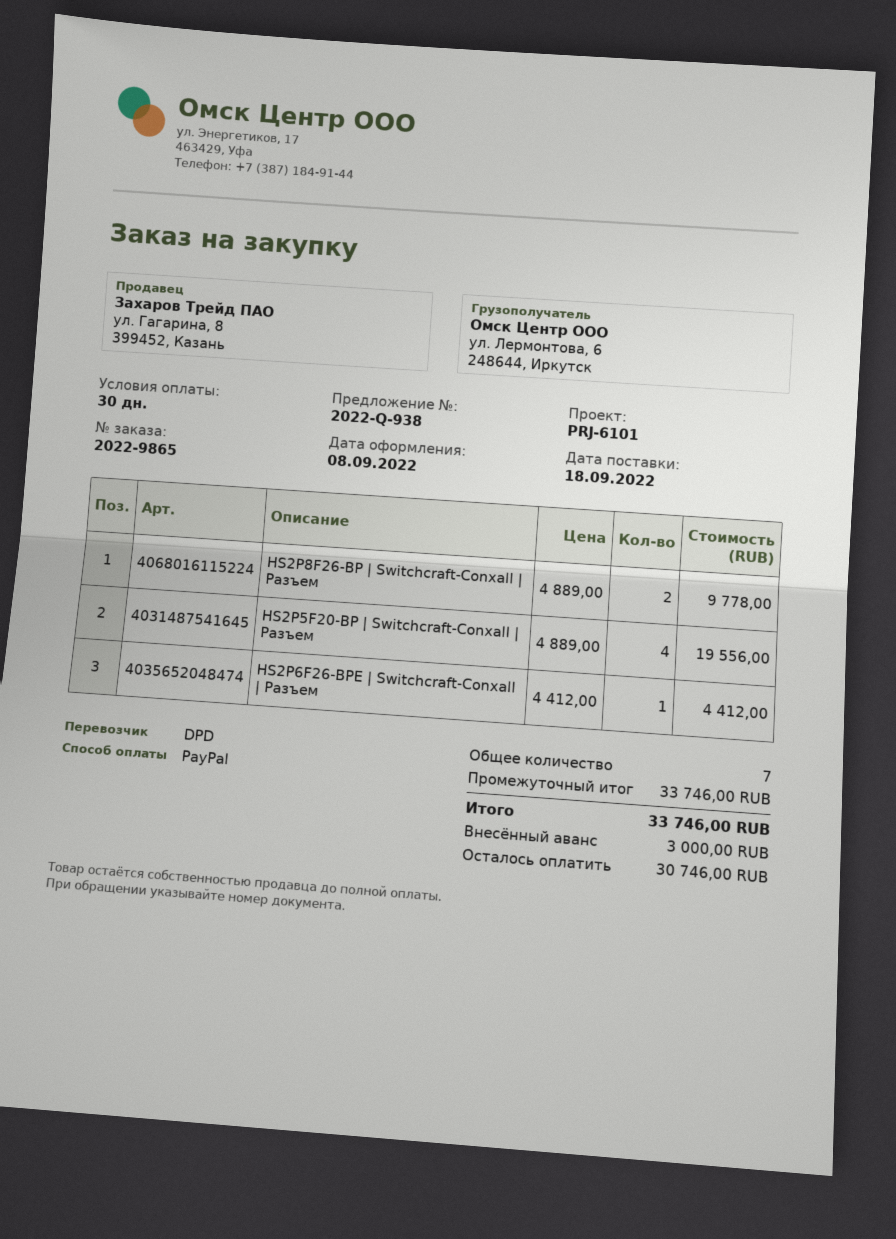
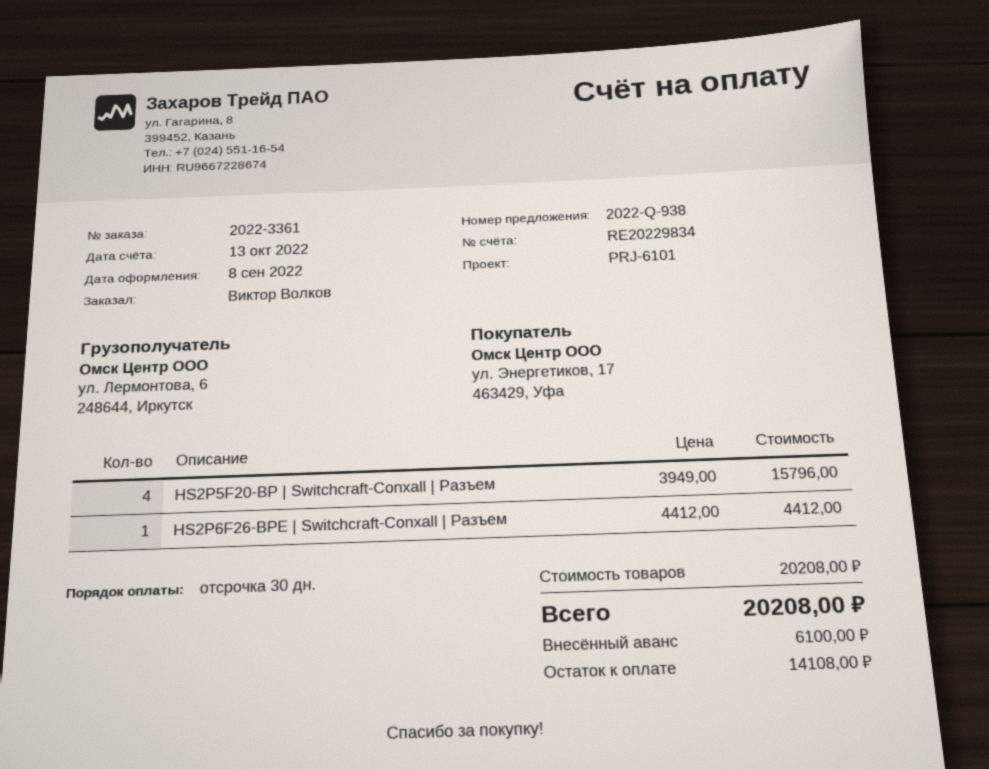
order number: 2022-9865 -> 2022-3361
HS2P8F26-BP | Switchcraft-Conxall | Разъем: 2 x 4889.00 = 9778.00 -> none
HS2P5F20-BP | Switchcraft-Conxall | Разъем: 4 x 4889.00 = 19556.00 -> 4 x 3949.00 = 15796.00
subtotal: 33746.00 -> 20208.00
total: 33746.00 -> 20208.00
deposit: 3000.00 -> 6100.00
balance: 30746.00 -> 14108.00

